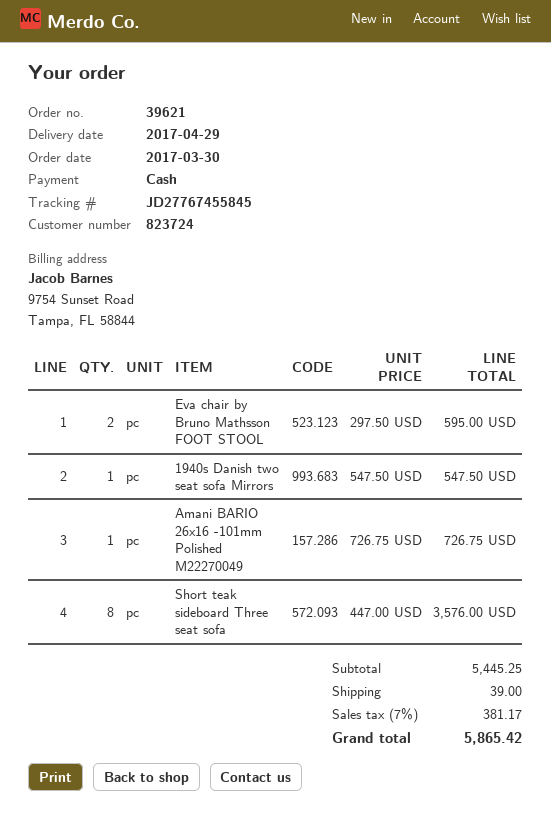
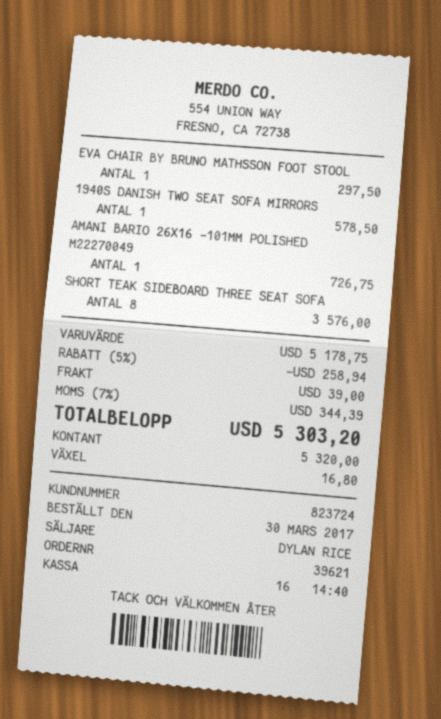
Eva chair by Bruno Mathsson FOOT STOOL: 2 for 595.00 -> 1 for 297.50
1940s Danish two seat sofa Mirrors: 1 for 547.50 -> 1 for 578.50
subtotal: 5445.25 -> 5178.75
discount: none -> 5% = 258.94
tax: 7% = 381.17 -> 7% = 344.39
total: 5865.42 -> 5303.20

